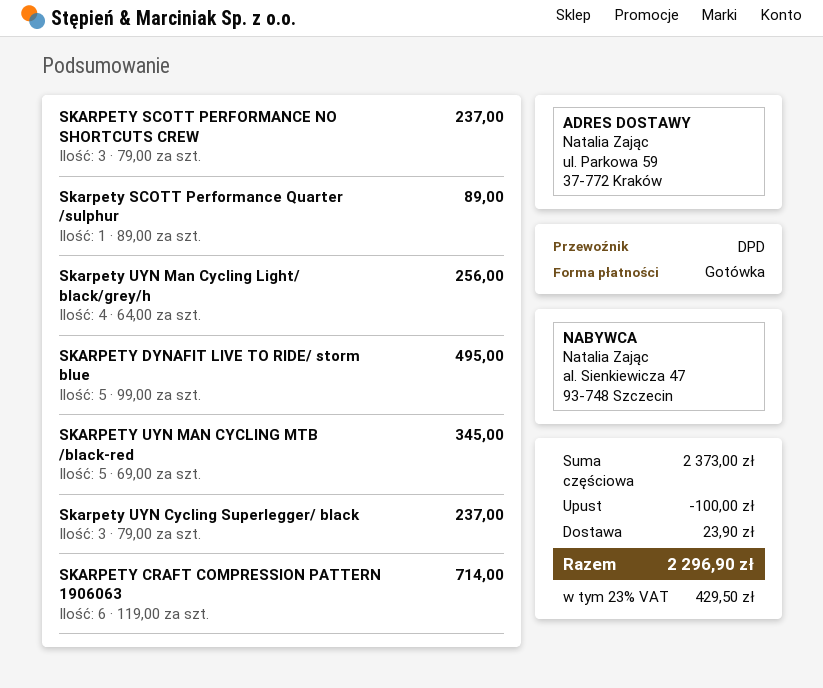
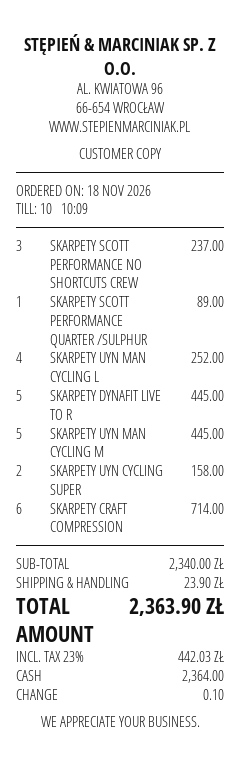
Skarpety UYN Man Cycling Light/ black/grey/h: 4 for 256.00 -> 4 for 252.00
SKARPETY DYNAFIT LIVE TO RIDE/ storm blue: 5 for 495.00 -> 5 for 445.00
SKARPETY UYN MAN CYCLING MTB /black-red: 5 for 345.00 -> 5 for 445.00
Skarpety UYN Cycling Superlegger/ black: 3 for 237.00 -> 2 for 158.00
subtotal: 2373.00 -> 2340.00
discount: 100.00 -> none
tax: 23% = 429.50 -> 23% = 442.03
total: 2296.90 -> 2363.90

